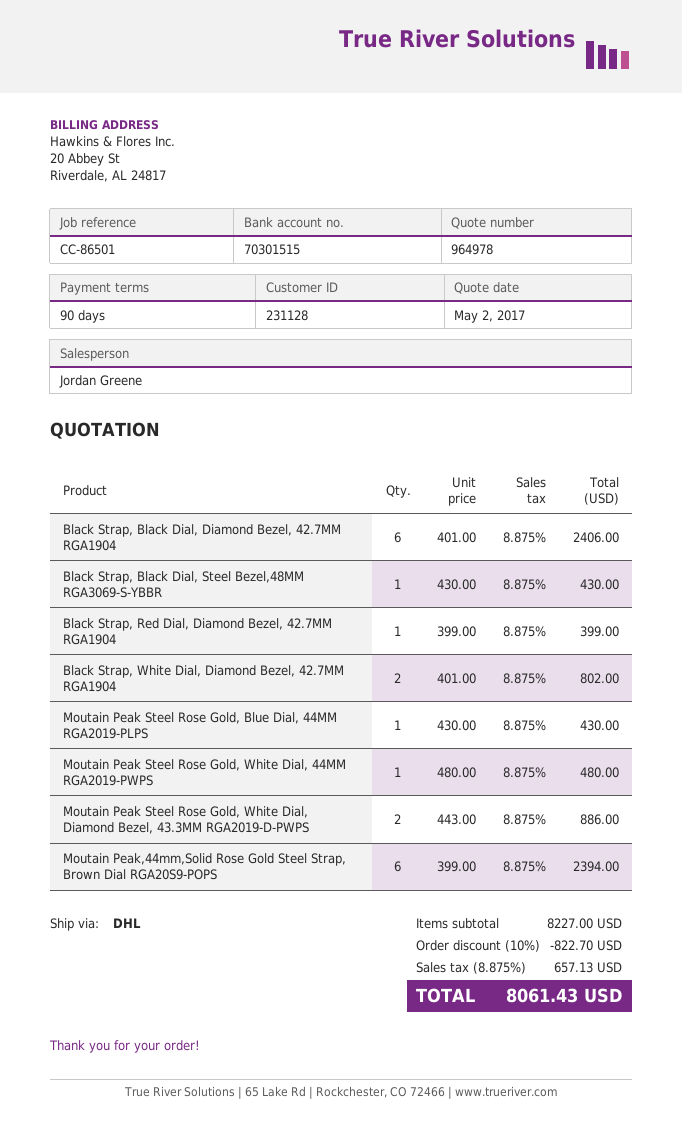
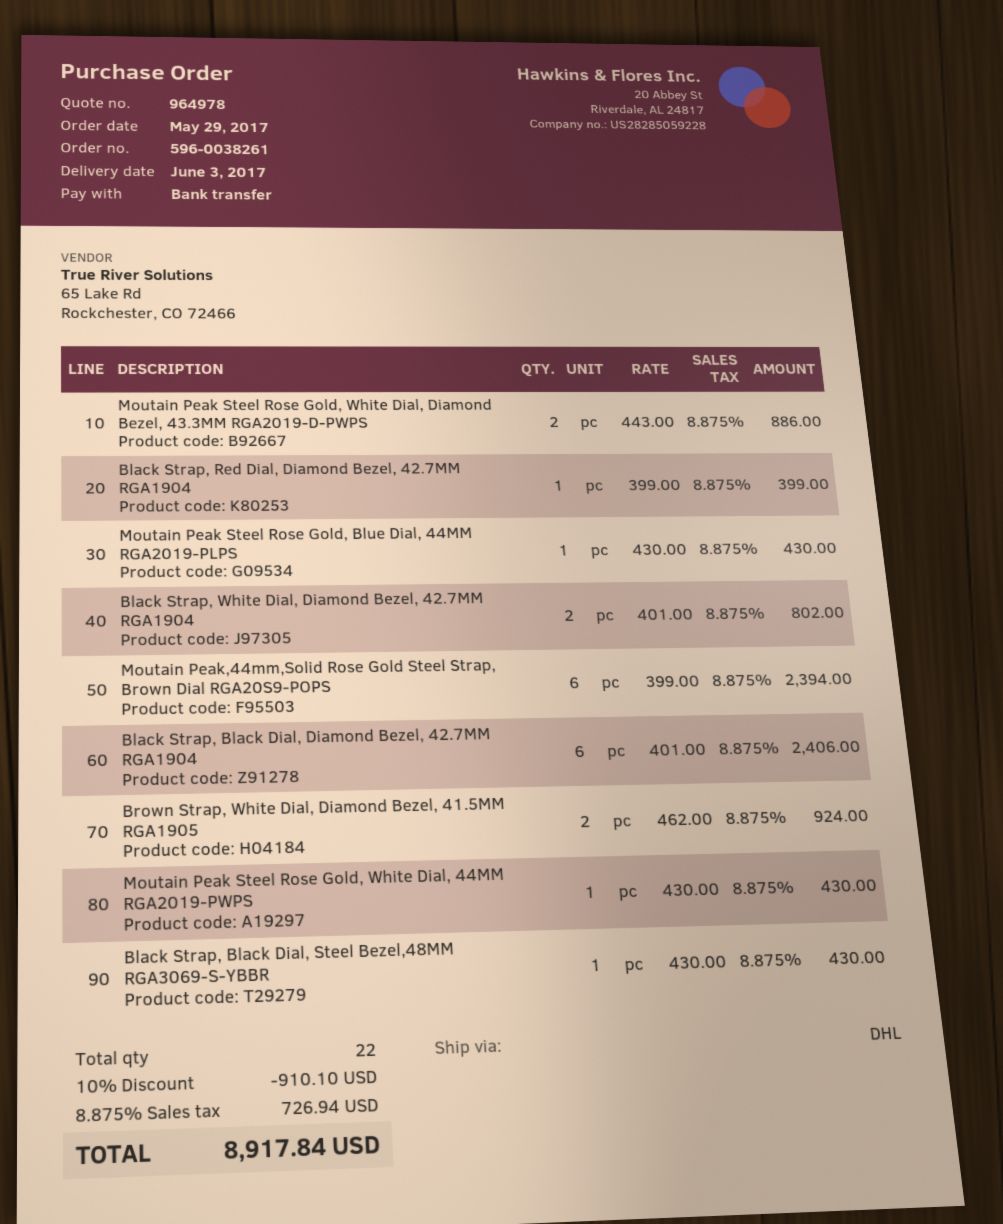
Moutain Peak Steel Rose Gold, White Dial, 44MM RGA2019-PWPS: 1 x 480.00 = 480.00 -> 1 x 430.00 = 430.00
Brown Strap, White Dial, Diamond Bezel, 41.5MM RGA1905: none -> 2 x 462.00 = 924.00
discount: 10% = 822.70 -> 10% = 910.10
tax: 8.875% = 657.13 -> 8.875% = 726.94
total: 8061.43 -> 8917.84

